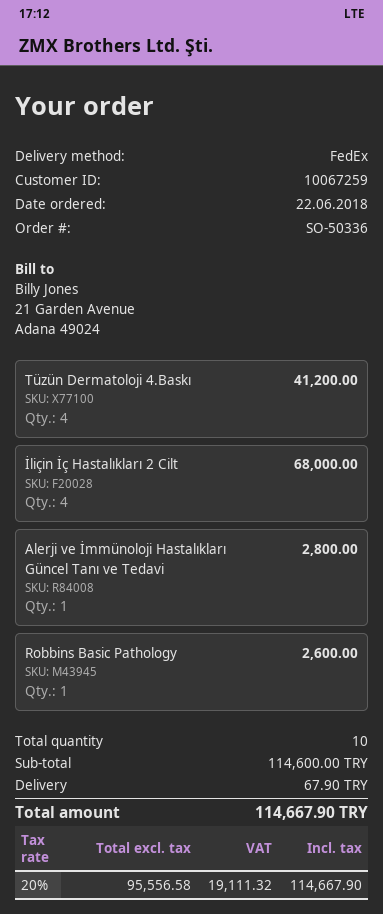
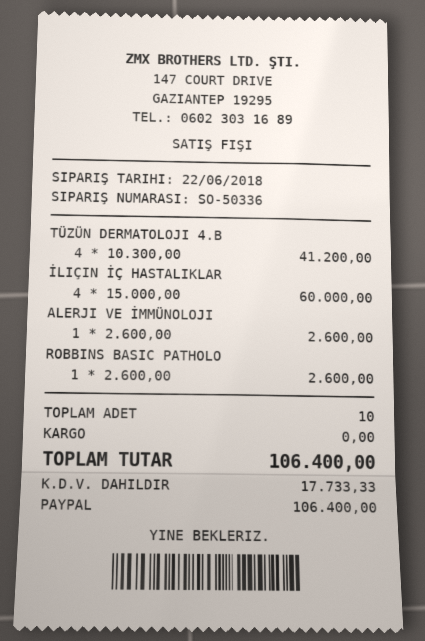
İliçin İç Hastalıkları 2 Cilt: 4 for 68000.00 -> 4 for 60000.00
Alerji ve İmmünoloji Hastalıkları Güncel Tanı ve Tedavi: 1 for 2800.00 -> 1 for 2600.00
shipping: 67.90 -> 0.00
tax: 19111.32 -> 17733.33
total: 114667.90 -> 106400.00

